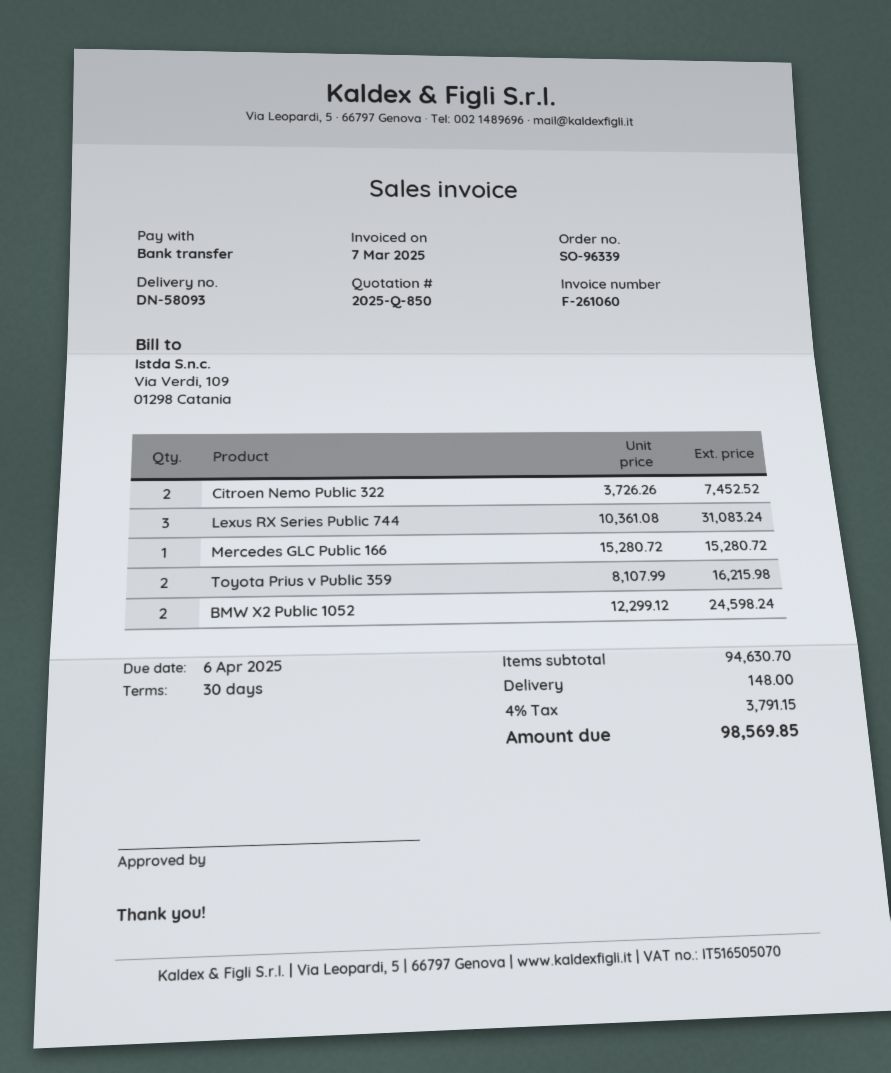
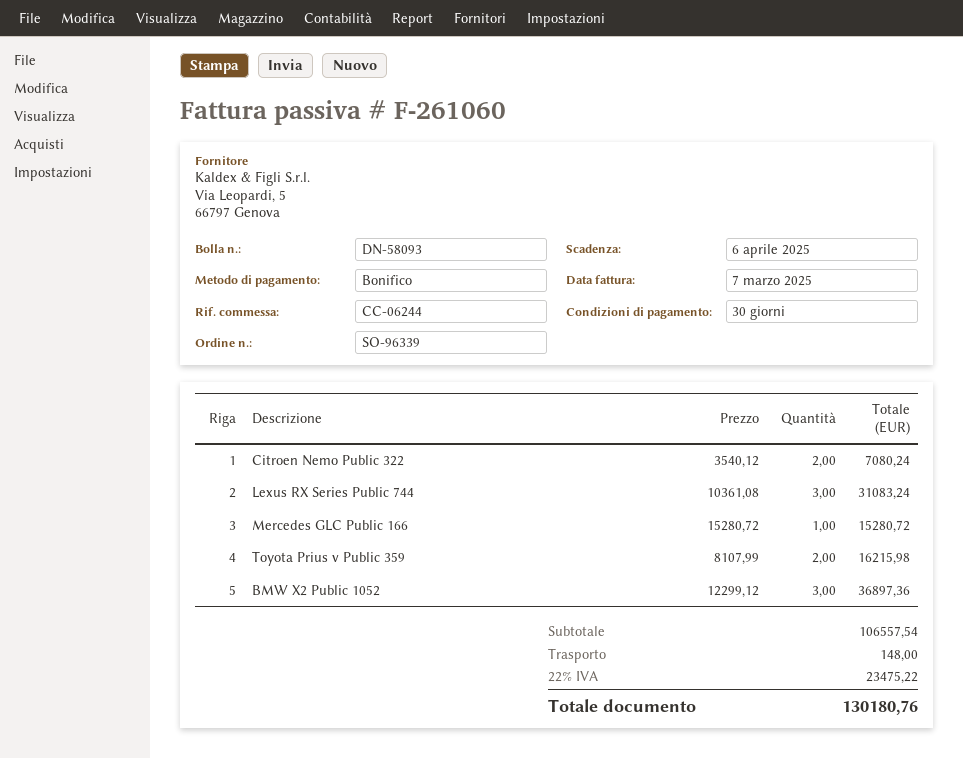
Citroen Nemo Public 322: 2 x 3726.26 = 7452.52 -> 2 x 3540.12 = 7080.24
BMW X2 Public 1052: 2 x 12299.12 = 24598.24 -> 3 x 12299.12 = 36897.36
subtotal: 94630.70 -> 106557.54
tax: 4% = 3791.15 -> 22% = 23475.22
total: 98569.85 -> 130180.76

